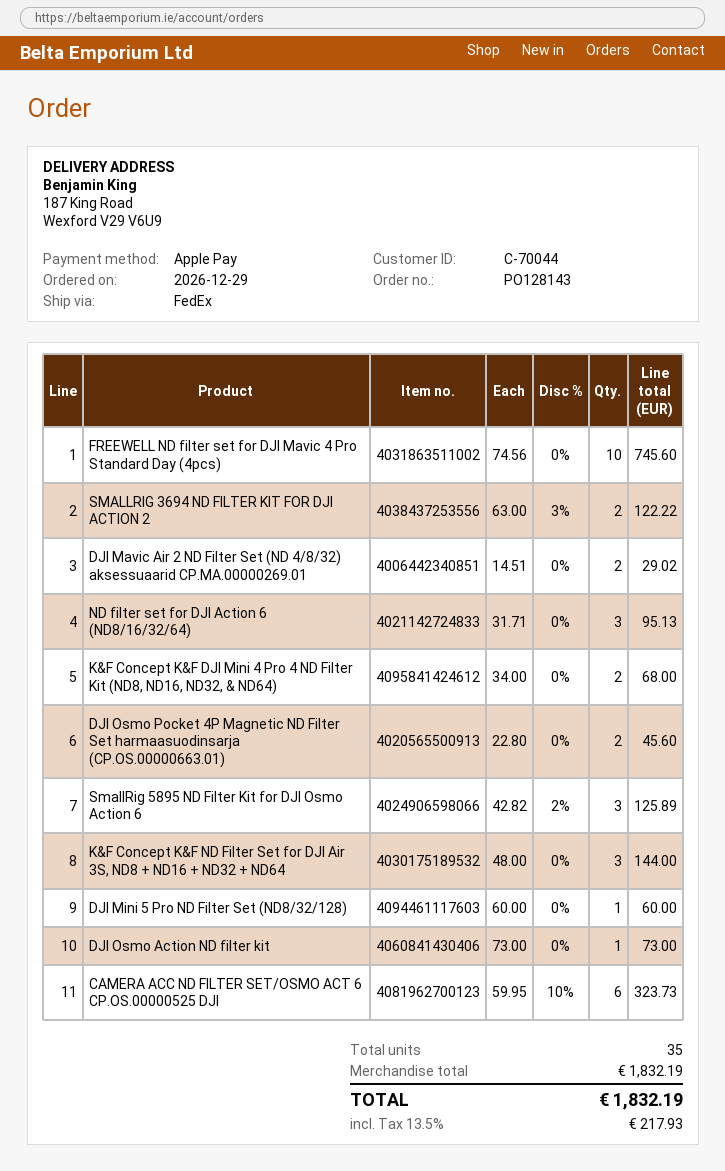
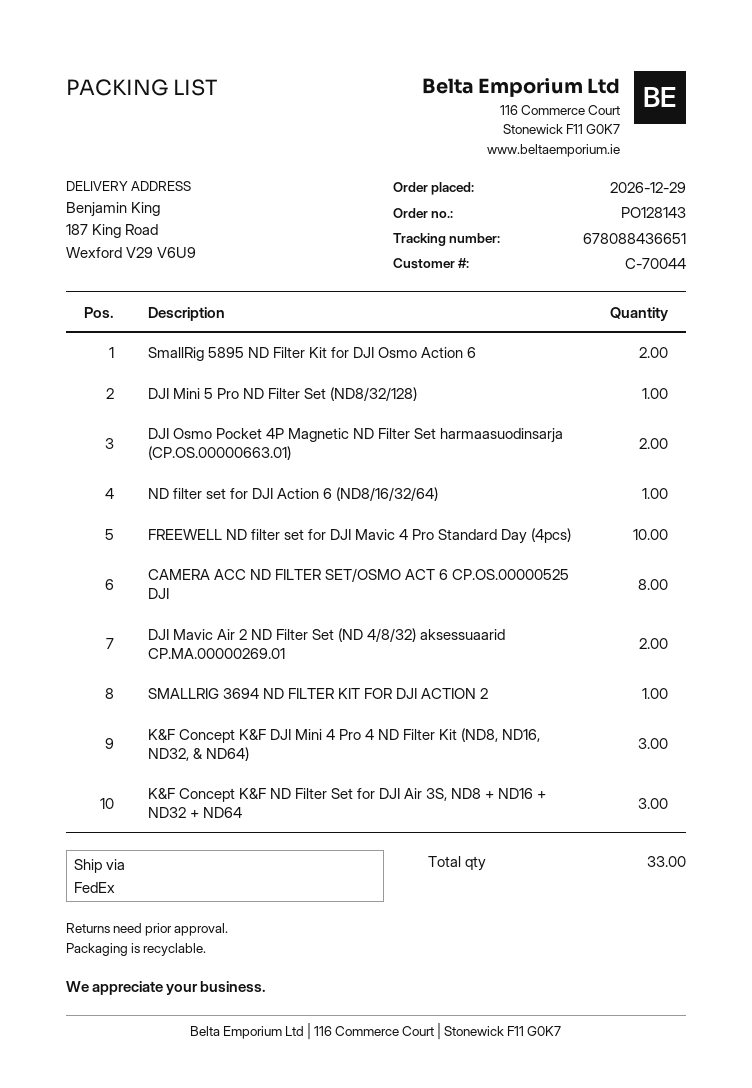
SMALLRIG 3694 ND FILTER KIT FOR DJI ACTION 2: 2 -> 1
ND filter set for DJI Action 6 (ND8/16/32/64): 3 -> 1
K&F Concept K&F DJI Mini 4 Pro 4 ND Filter Kit (ND8, ND16, ND32, & ND64): 2 -> 3
SmallRig 5895 ND Filter Kit for DJI Osmo Action 6: 3 -> 2
DJI Osmo Action ND filter kit: 1 -> none
CAMERA ACC ND FILTER SET/OSMO ACT 6 CP.OS.00000525 DJI: 6 -> 8
total quantity: 35 -> 33

